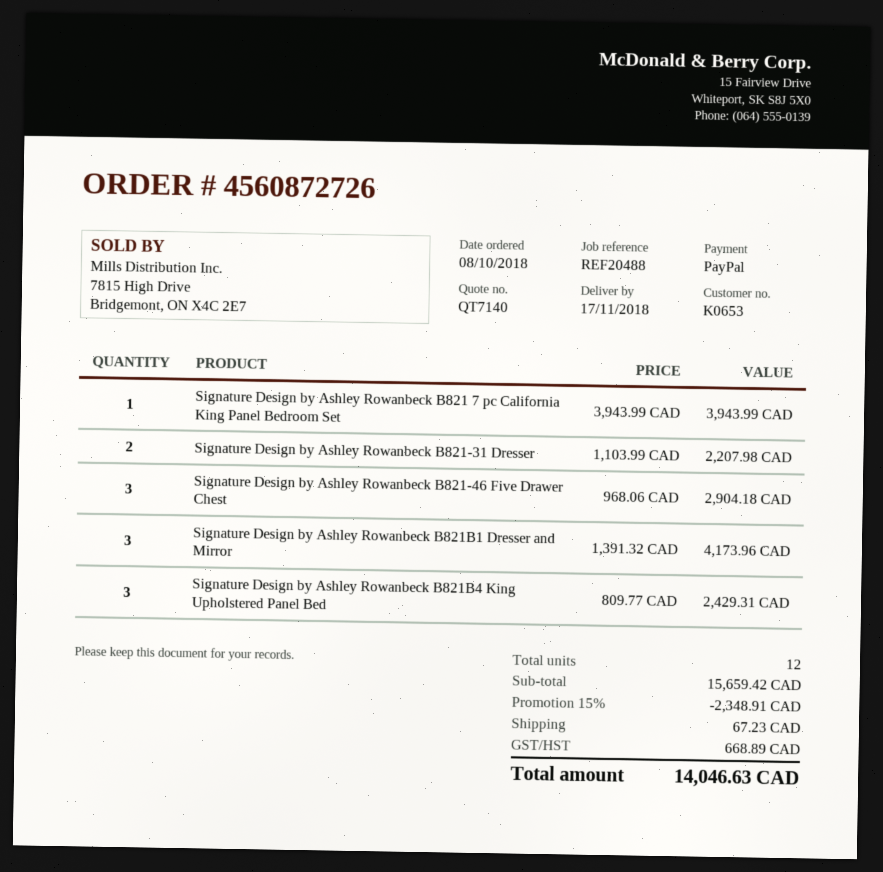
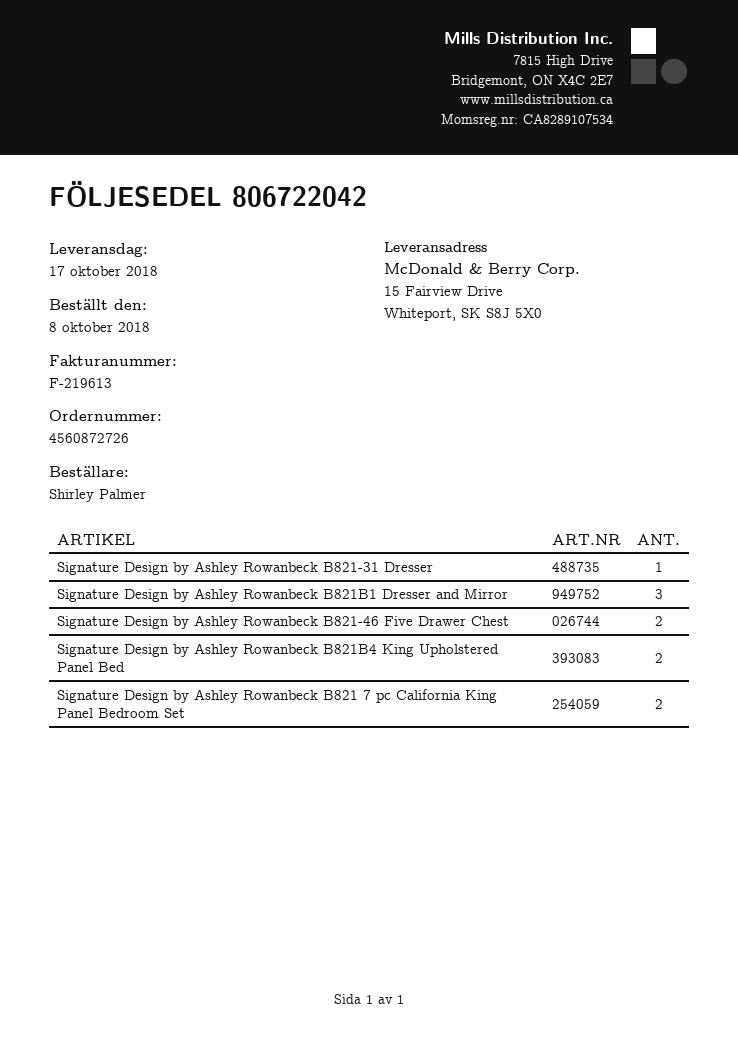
delivery date: 2018-11-17 -> 2018-10-17
Signature Design by Ashley Rowanbeck B821 7 pc California King Panel Bedroom Set: 1 -> 2
Signature Design by Ashley Rowanbeck B821-31 Dresser: 2 -> 1
Signature Design by Ashley Rowanbeck B821-46 Five Drawer Chest: 3 -> 2
Signature Design by Ashley Rowanbeck B821B4 King Upholstered Panel Bed: 3 -> 2

